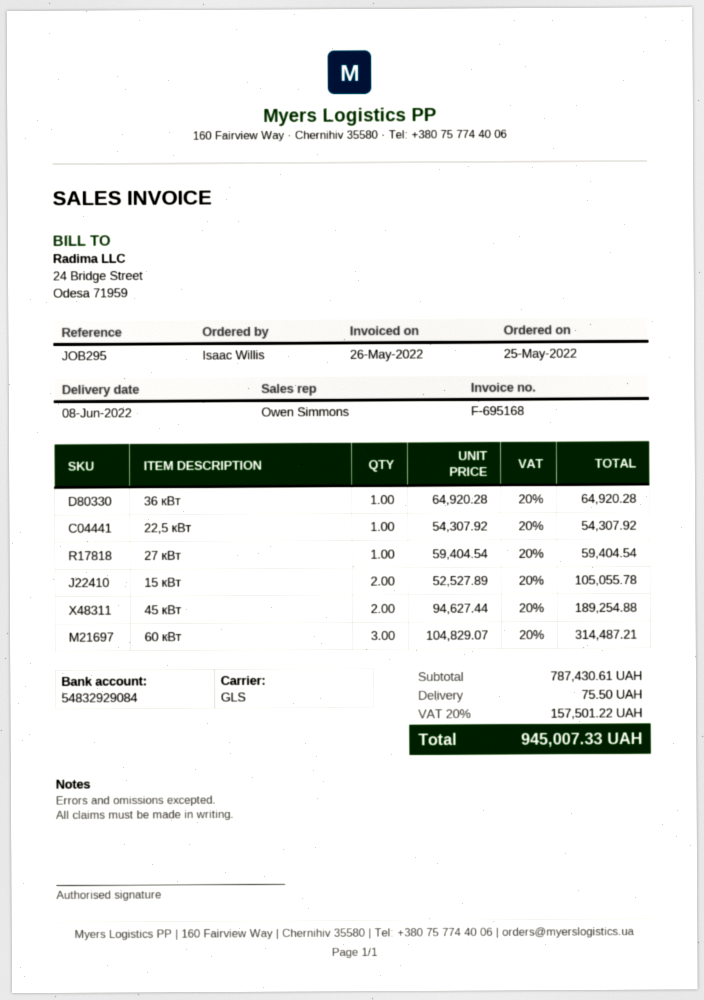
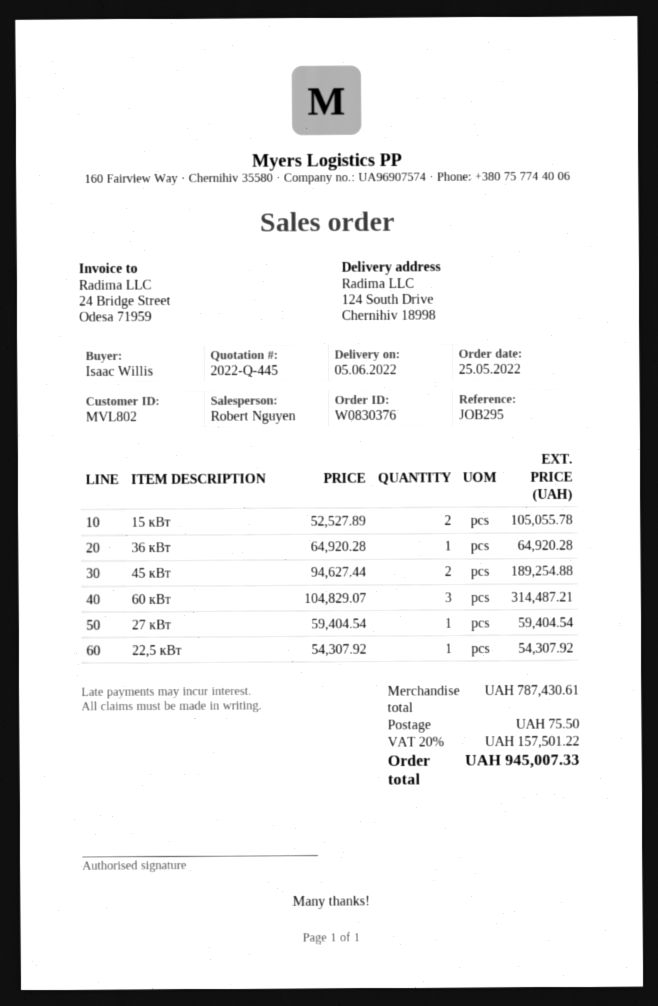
delivery date: 2022-06-08 -> 2022-06-05
sales rep: Owen Simmons -> Robert Nguyen

